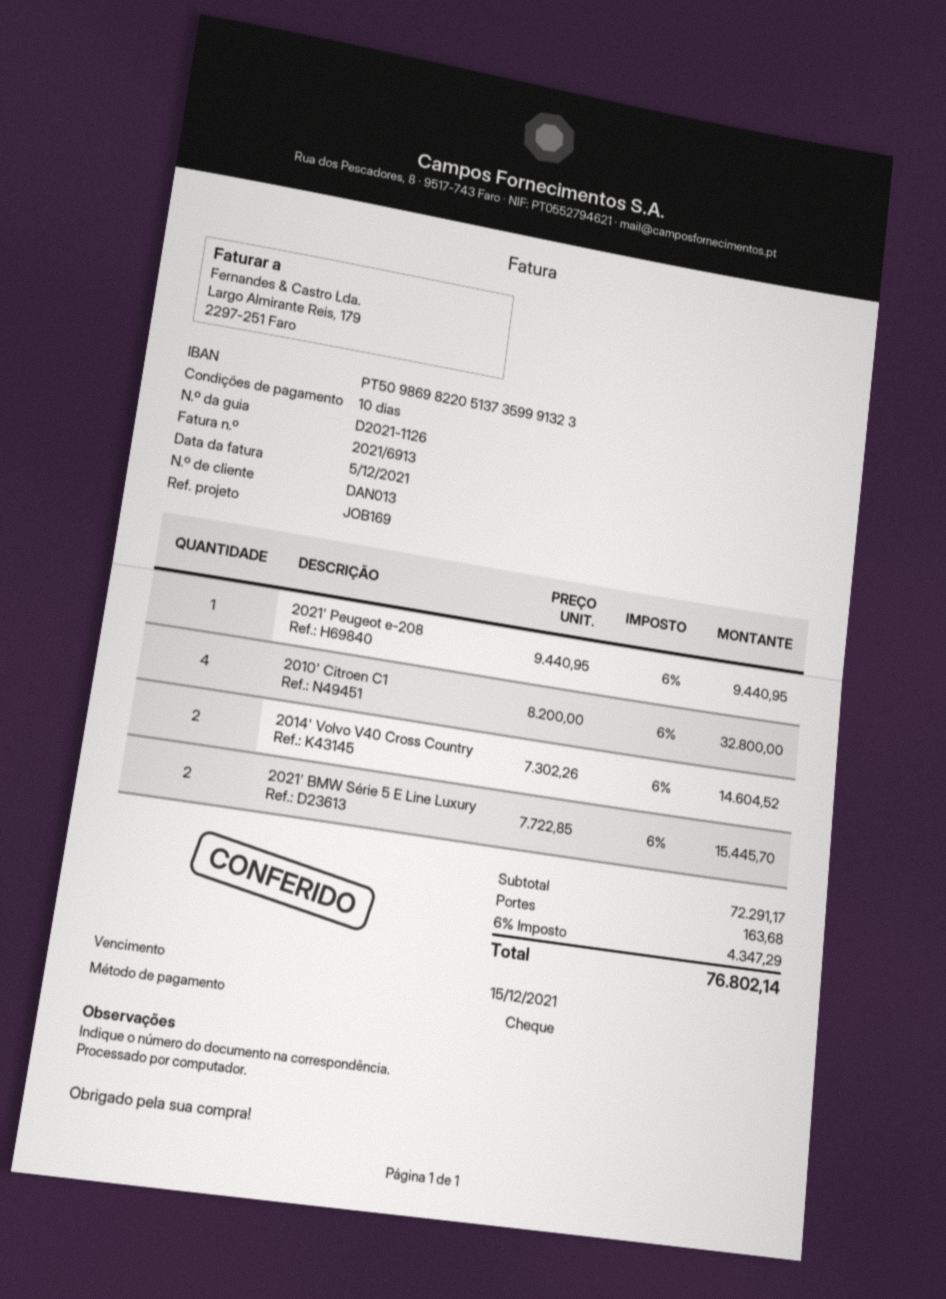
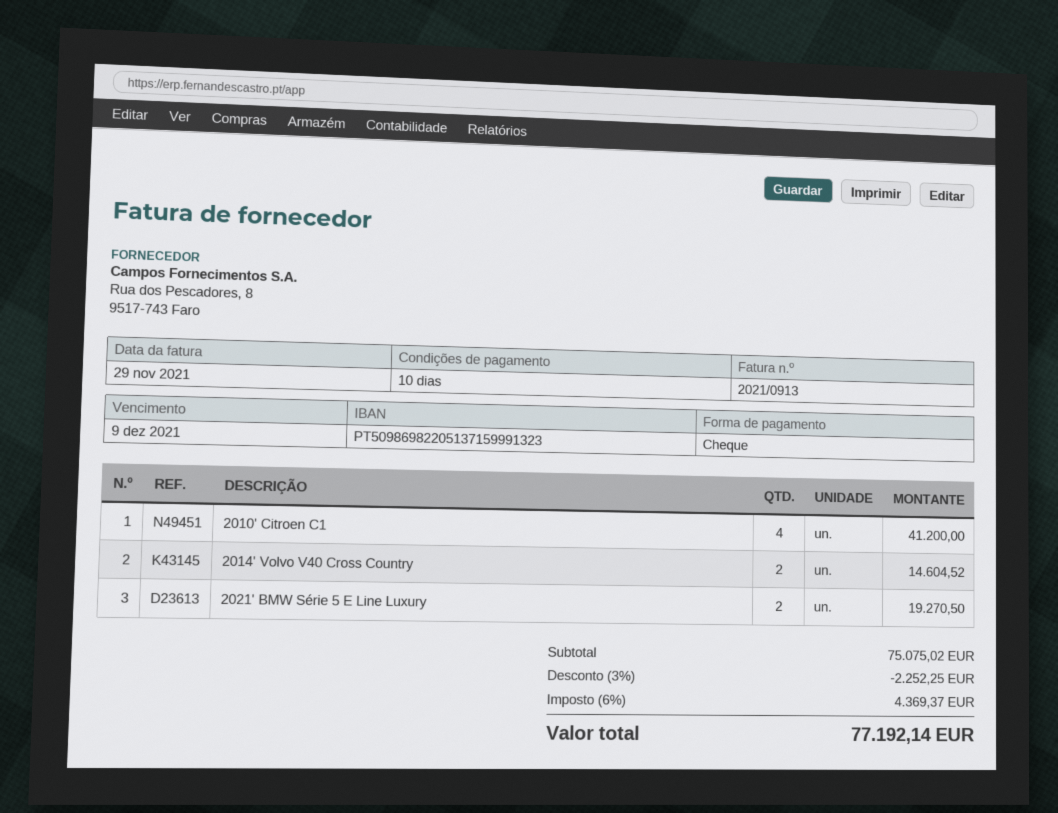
invoice number: 2021/6913 -> 2021/0913
invoice date: 2021-12-05 -> 2021-11-29
due date: 2021-12-15 -> 2021-12-09
bank account: PT50986982205137359991323 -> PT50986982205137159991323
2021' Peugeot e-208: 1 for 9440.95 -> none
2010' Citroen C1: 4 for 32800.00 -> 4 for 41200.00
2021' BMW Série 5 E Line Luxury: 2 for 15445.70 -> 2 for 19270.50
subtotal: 72291.17 -> 75075.02
discount: none -> 3% = 2252.25
shipping: 163.68 -> none
tax: 6% = 4347.29 -> 6% = 4369.37
total: 76802.14 -> 77192.14

